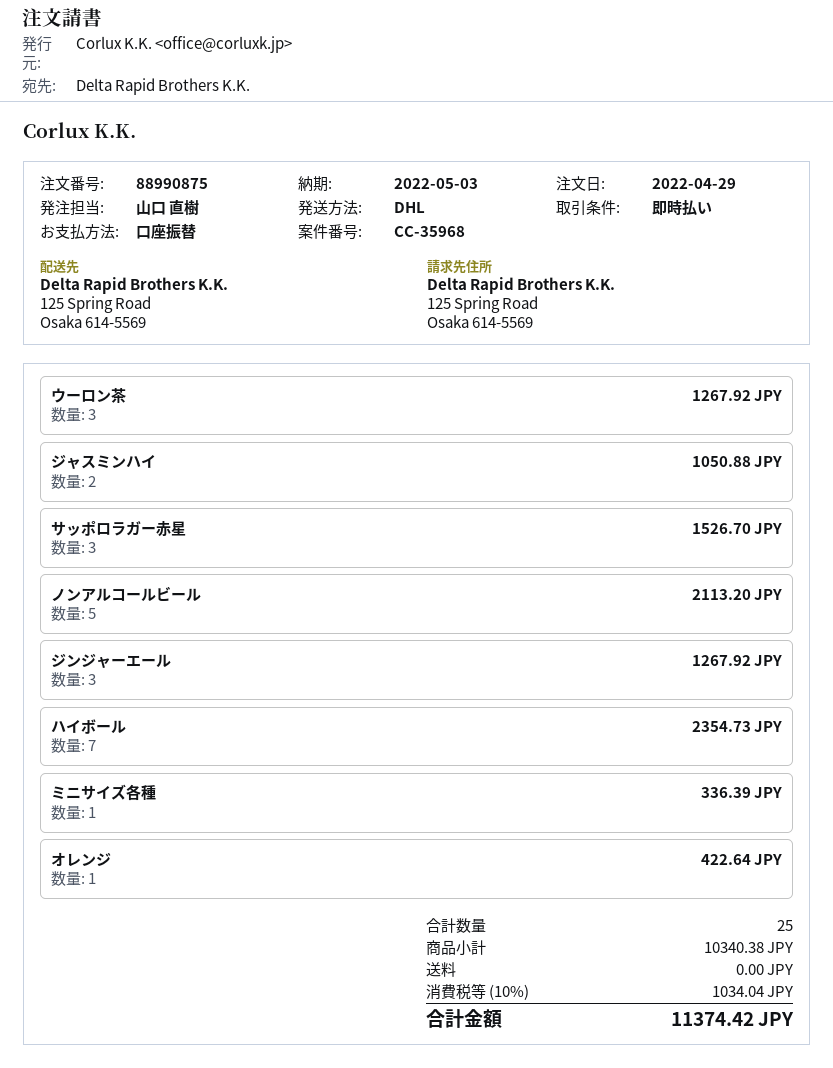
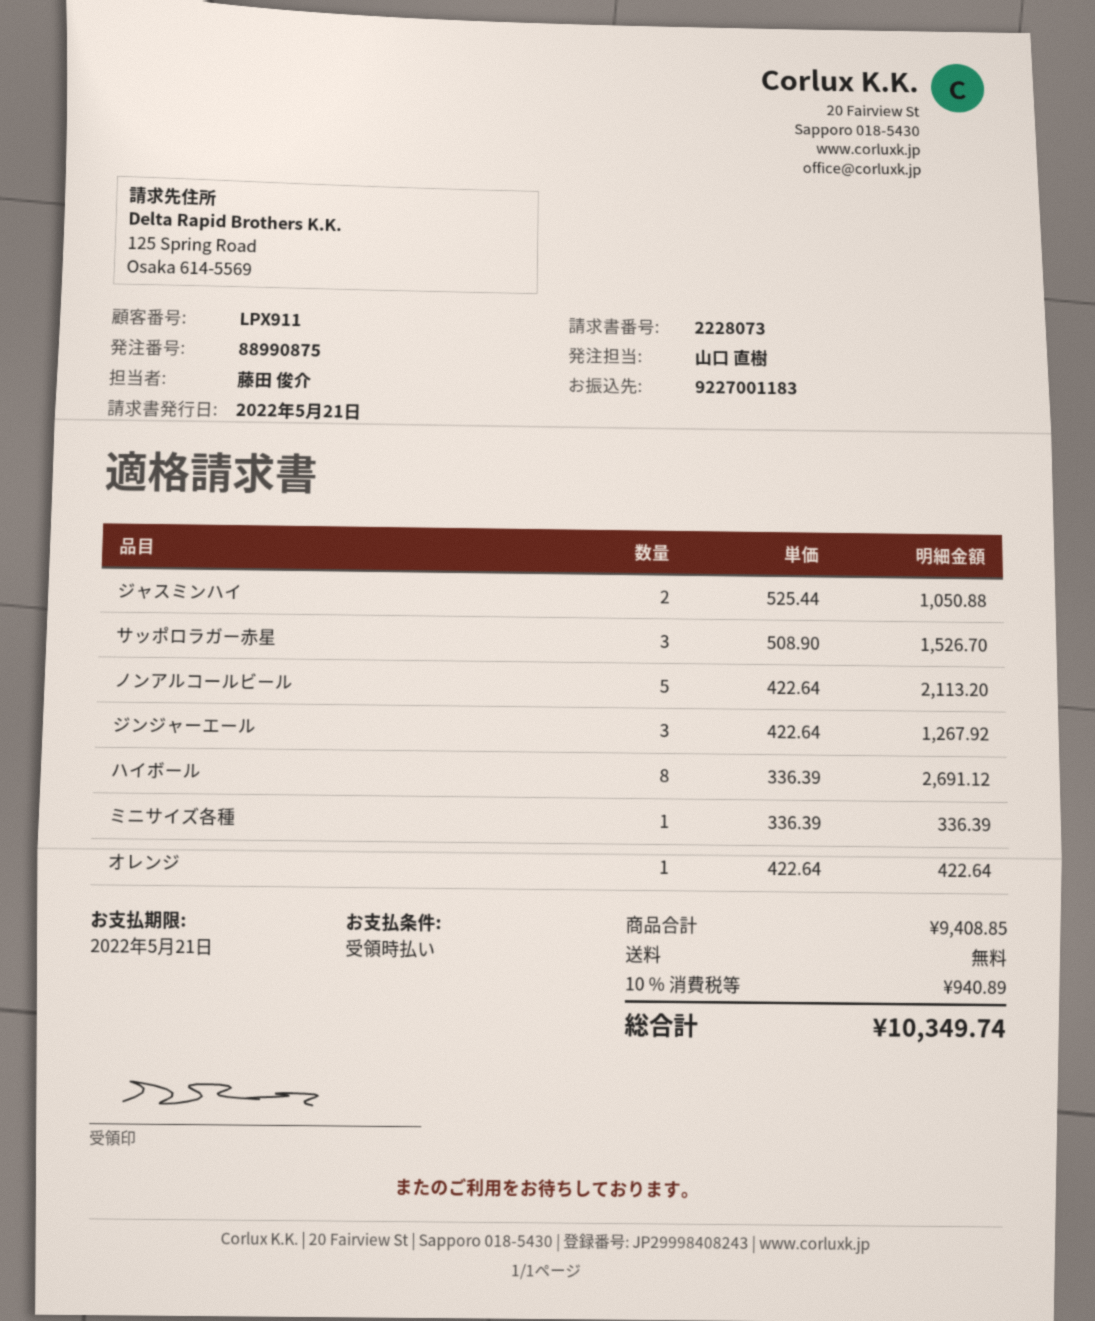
ウーロン茶: 3 for 1267.92 -> none
ハイボール: 7 for 2354.73 -> 8 for 2691.12
subtotal: 10340.38 -> 9408.85
tax: 10% = 1034.04 -> 10% = 940.89
total: 11374.42 -> 10349.74

